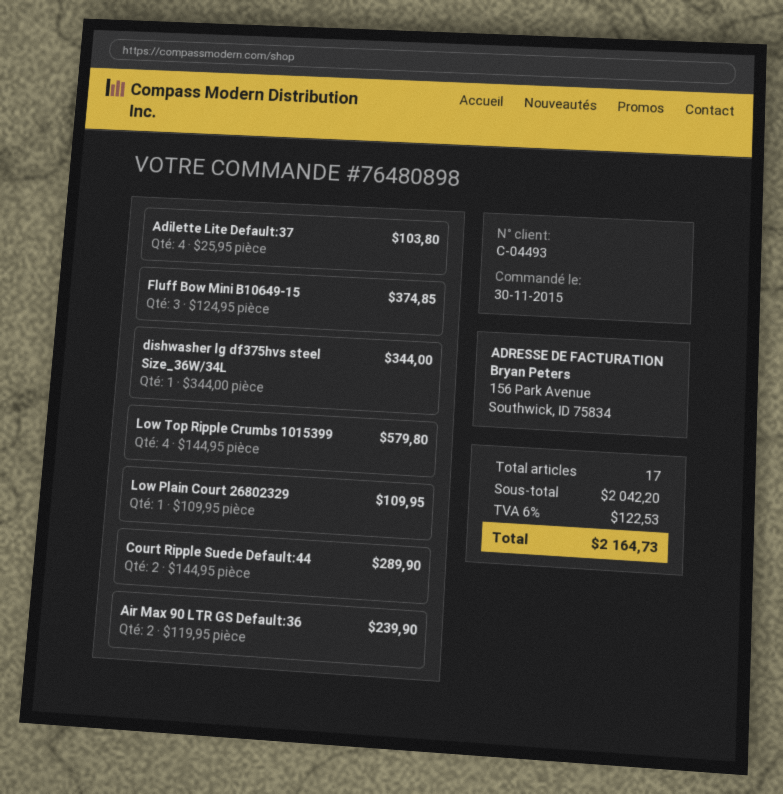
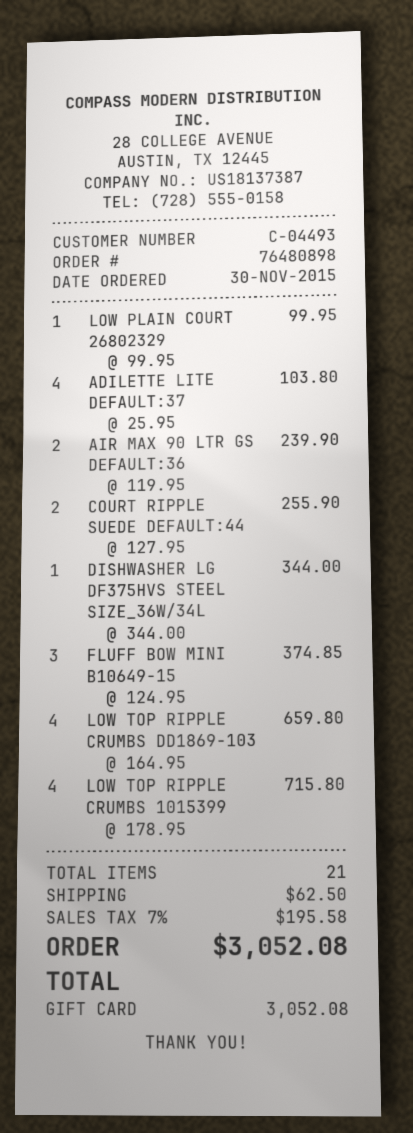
Low Top Ripple Crumbs 1015399: 4 x 144.95 = 579.80 -> 4 x 178.95 = 715.80
Low Plain Court 26802329: 1 x 109.95 = 109.95 -> 1 x 99.95 = 99.95
Court Ripple Suede Default:44: 2 x 144.95 = 289.90 -> 2 x 127.95 = 255.90
LOW TOP RIPPLE CRUMBS DD1869-103: none -> 4 x 164.95 = 659.80
total quantity: 17 -> 21
shipping: none -> 62.50
tax: 6% = 122.53 -> 7% = 195.58
total: 2164.73 -> 3052.08

